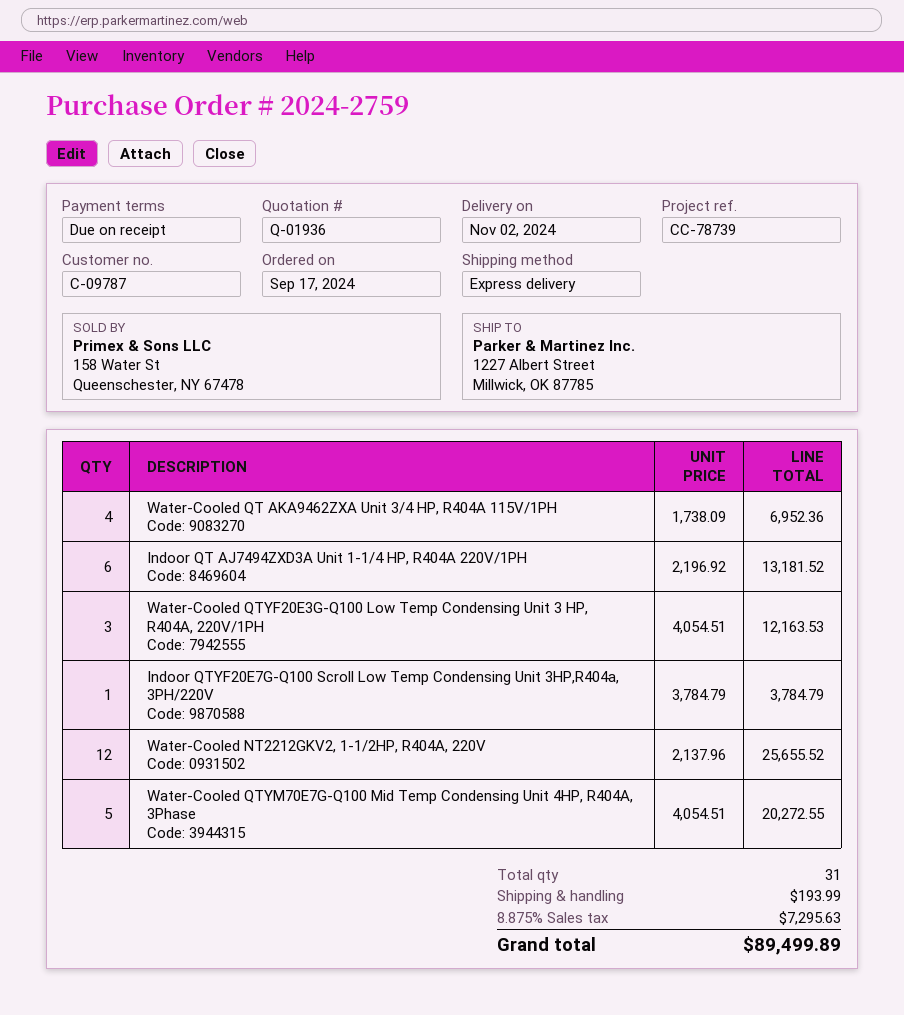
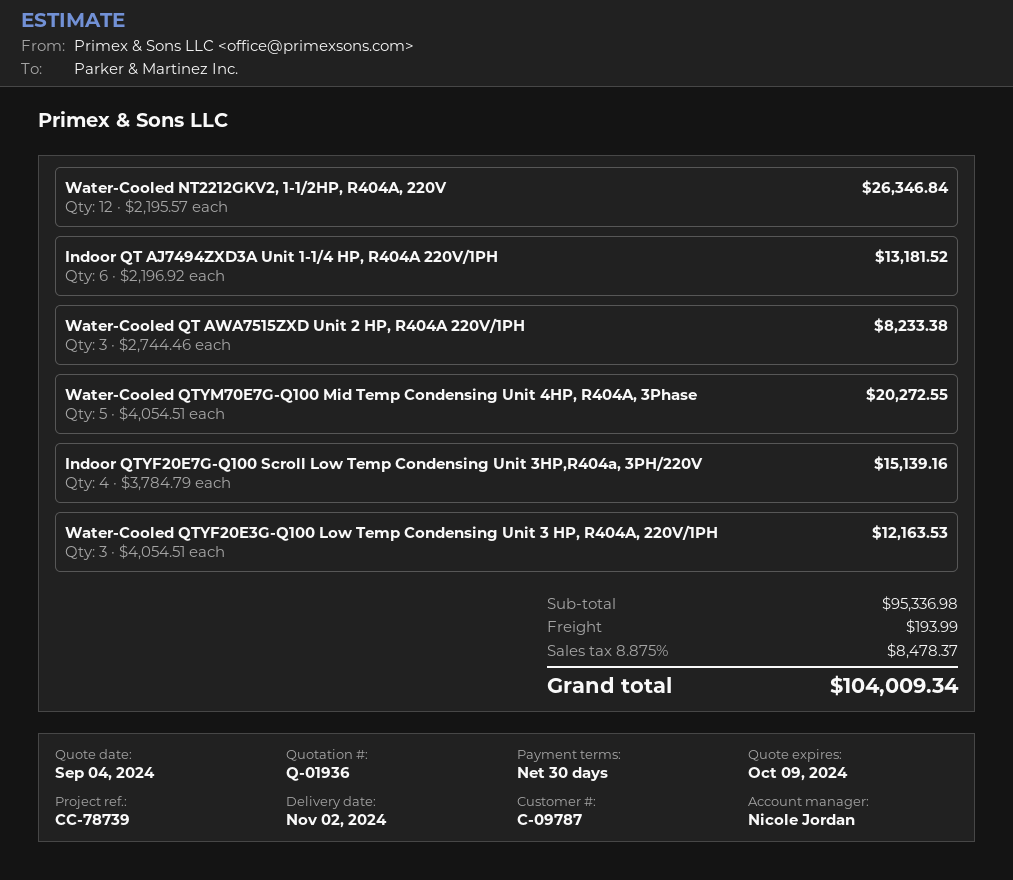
payment terms: on receipt -> 30 days
Water-Cooled QT AKA9462ZXA Unit 3/4 HP, R404A 115V/1PH: 4 x 1738.09 = 6952.36 -> none
Indoor QTYF20E7G-Q100 Scroll Low Temp Condensing Unit 3HP,R404a, 3PH/220V: 1 x 3784.79 = 3784.79 -> 4 x 3784.79 = 15139.16
Water-Cooled NT2212GKV2, 1-1/2HP, R404A, 220V: 12 x 2137.96 = 25655.52 -> 12 x 2195.57 = 26346.84
Water-Cooled QT AWA7515ZXD Unit 2 HP, R404A 220V/1PH: none -> 3 x 2744.46 = 8233.38
tax: 8.875% = 7295.63 -> 8.875% = 8478.37
total: 89499.89 -> 104009.34

